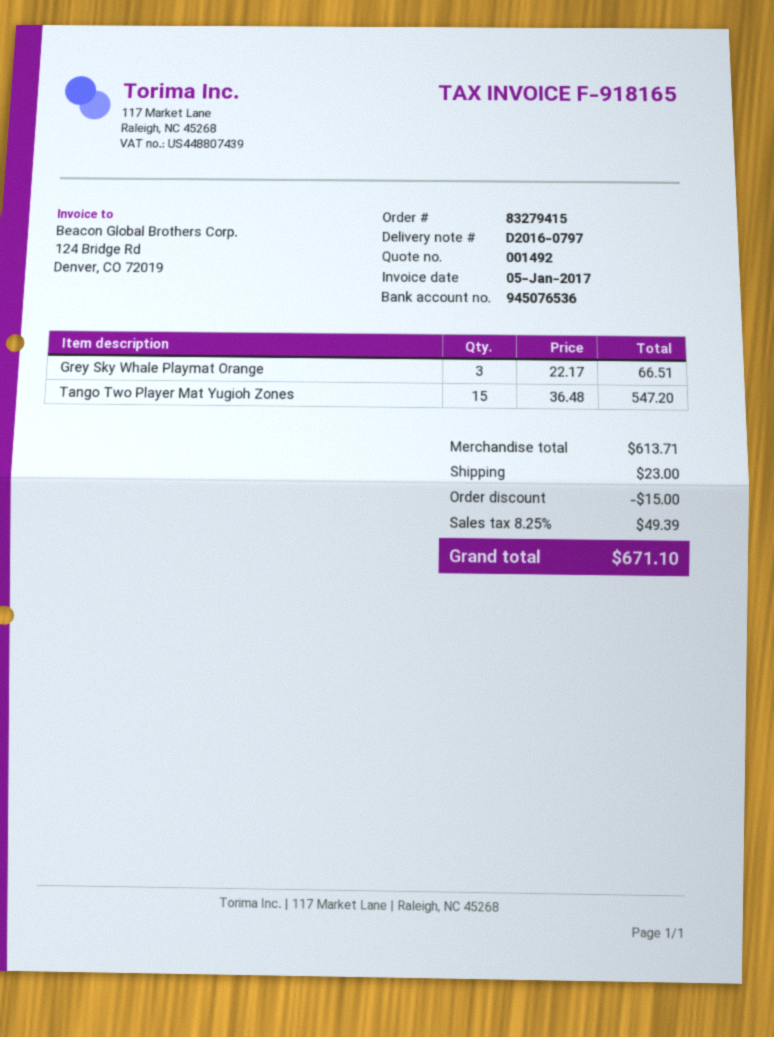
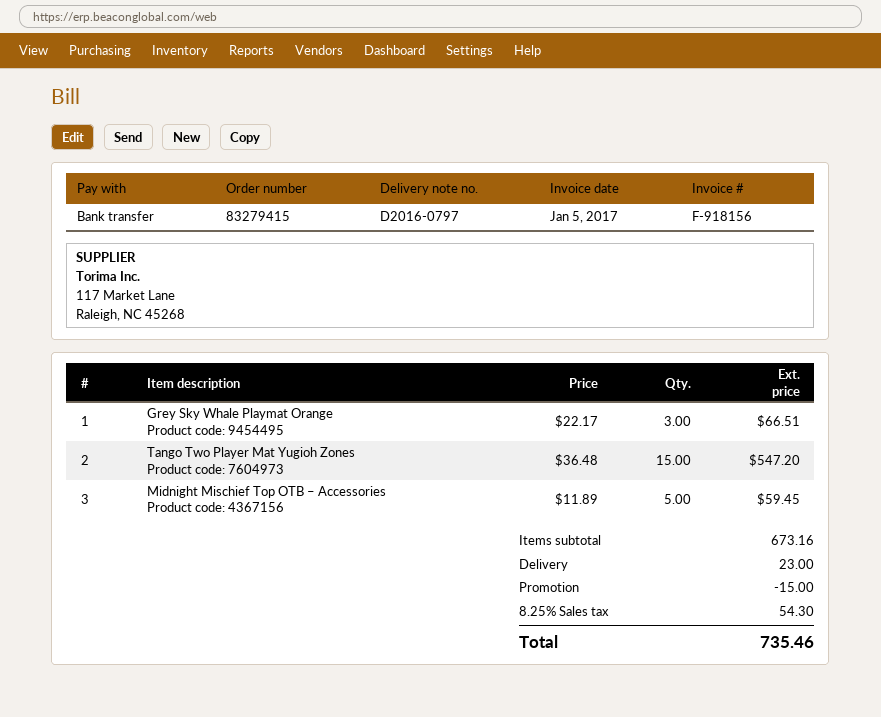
invoice number: F-918165 -> F-918156
Midnight Mischief Top OTB – Accessories: none -> 5 x 11.89 = 59.45
subtotal: 613.71 -> 673.16
tax: 8.25% = 49.39 -> 8.25% = 54.30
total: 671.10 -> 735.46

